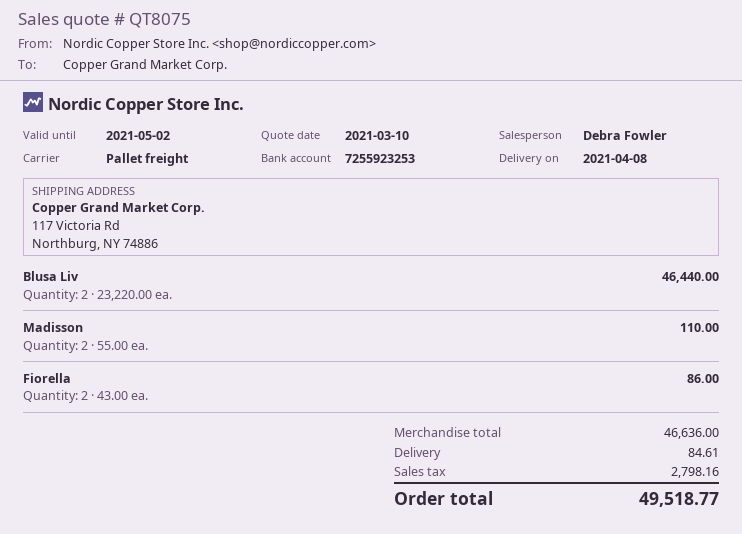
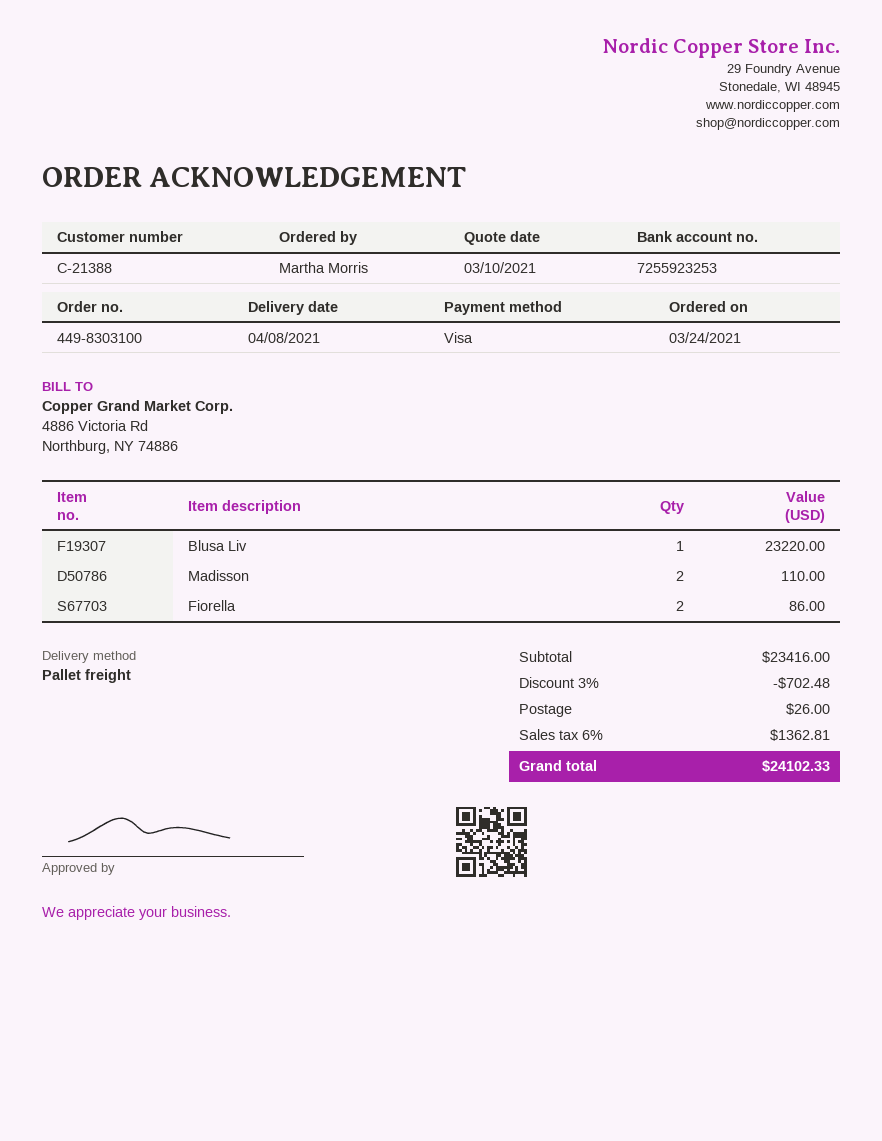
Blusa Liv: 2 for 46440.00 -> 1 for 23220.00
subtotal: 46636.00 -> 23416.00
discount: none -> 3% = 702.48
shipping: 84.61 -> 26.00
tax: 2798.16 -> 1362.81
total: 49518.77 -> 24102.33

